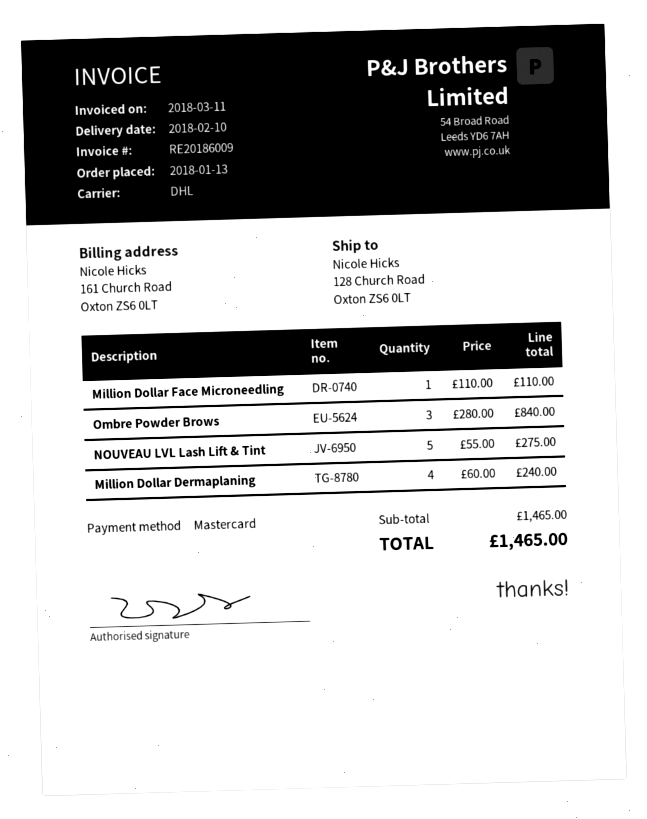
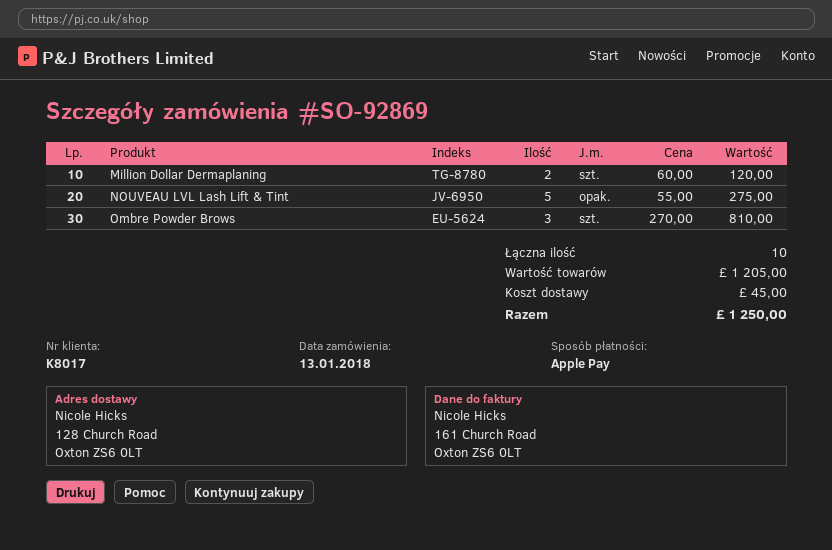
payment method: Mastercard -> Apple Pay
Million Dollar Face Microneedling: 1 x 110.00 = 110.00 -> none
Ombre Powder Brows: 3 x 280.00 = 840.00 -> 3 x 270.00 = 810.00
Million Dollar Dermaplaning: 4 x 60.00 = 240.00 -> 2 x 60.00 = 120.00
subtotal: 1465.00 -> 1205.00
shipping: none -> 45.00
total: 1465.00 -> 1250.00

